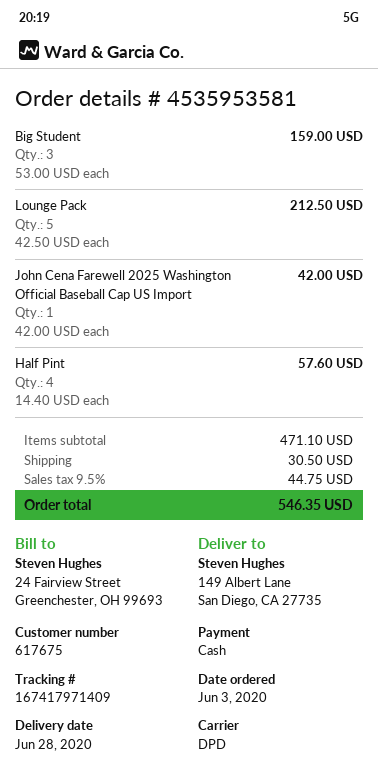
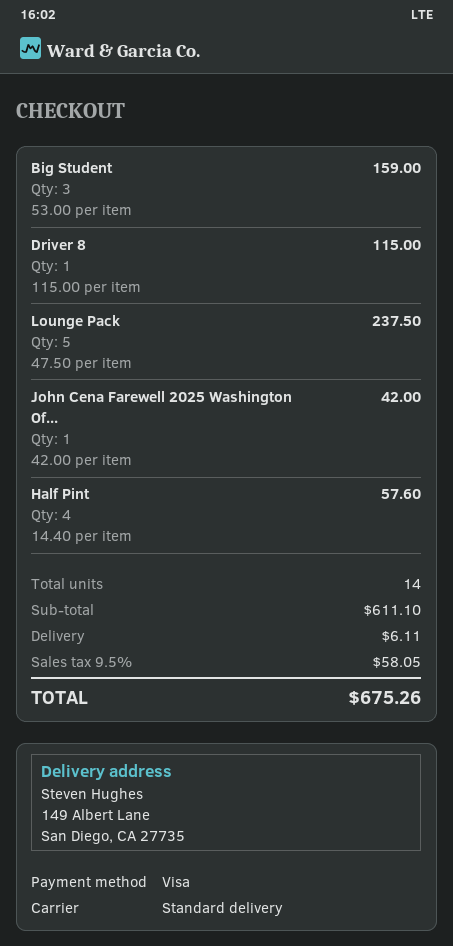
payment method: cash -> Visa
shipping method: DPD -> standard
Lounge Pack: 5 x 42.50 = 212.50 -> 5 x 47.50 = 237.50
Driver 8: none -> 1 x 115.00 = 115.00
subtotal: 471.10 -> 611.10
shipping: 30.50 -> 6.11
tax: 9.5% = 44.75 -> 9.5% = 58.05
total: 546.35 -> 675.26

